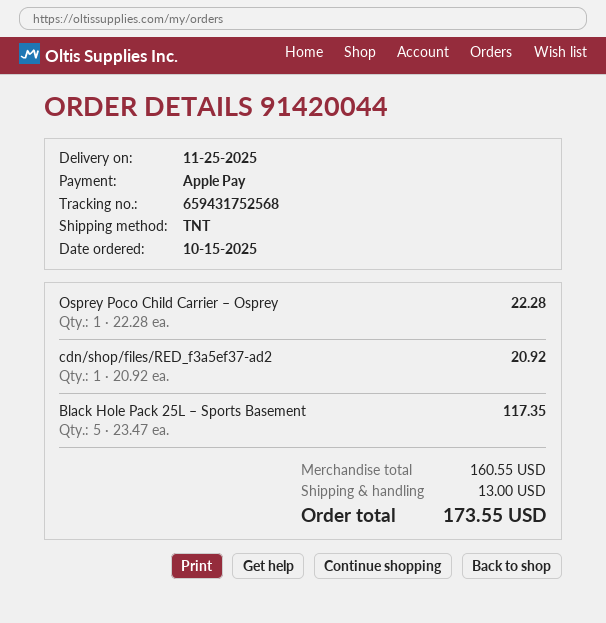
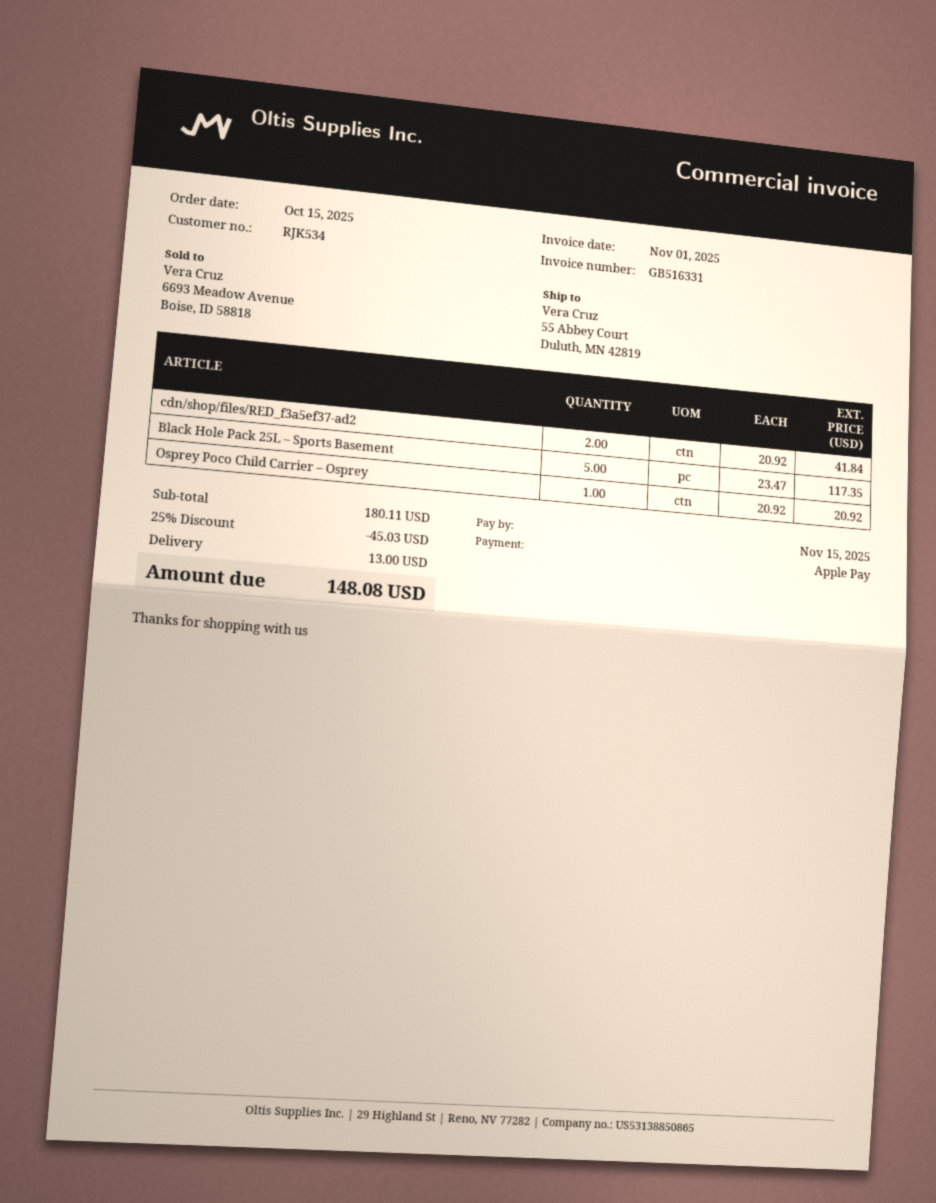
Osprey Poco Child Carrier – Osprey: 1 x 22.28 = 22.28 -> 1 x 20.92 = 20.92
cdn/shop/files/RED_f3a5ef37-ad2: 1 x 20.92 = 20.92 -> 2 x 20.92 = 41.84
subtotal: 160.55 -> 180.11
discount: none -> 25% = 45.03
total: 173.55 -> 148.08

